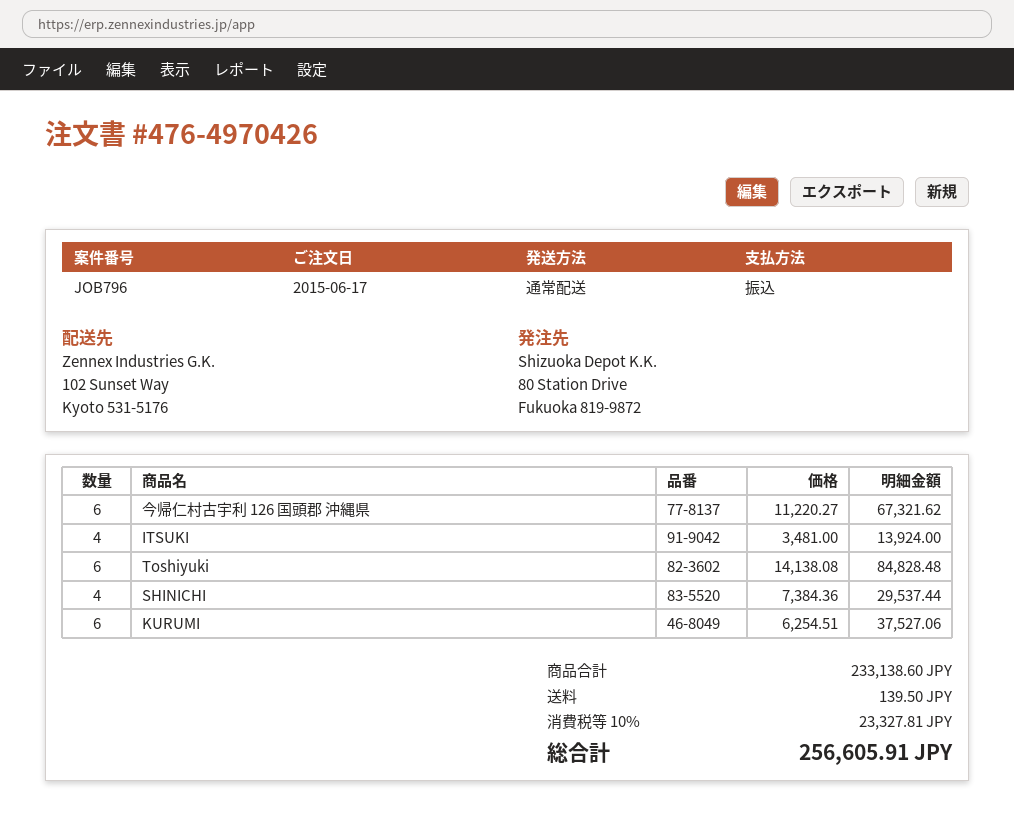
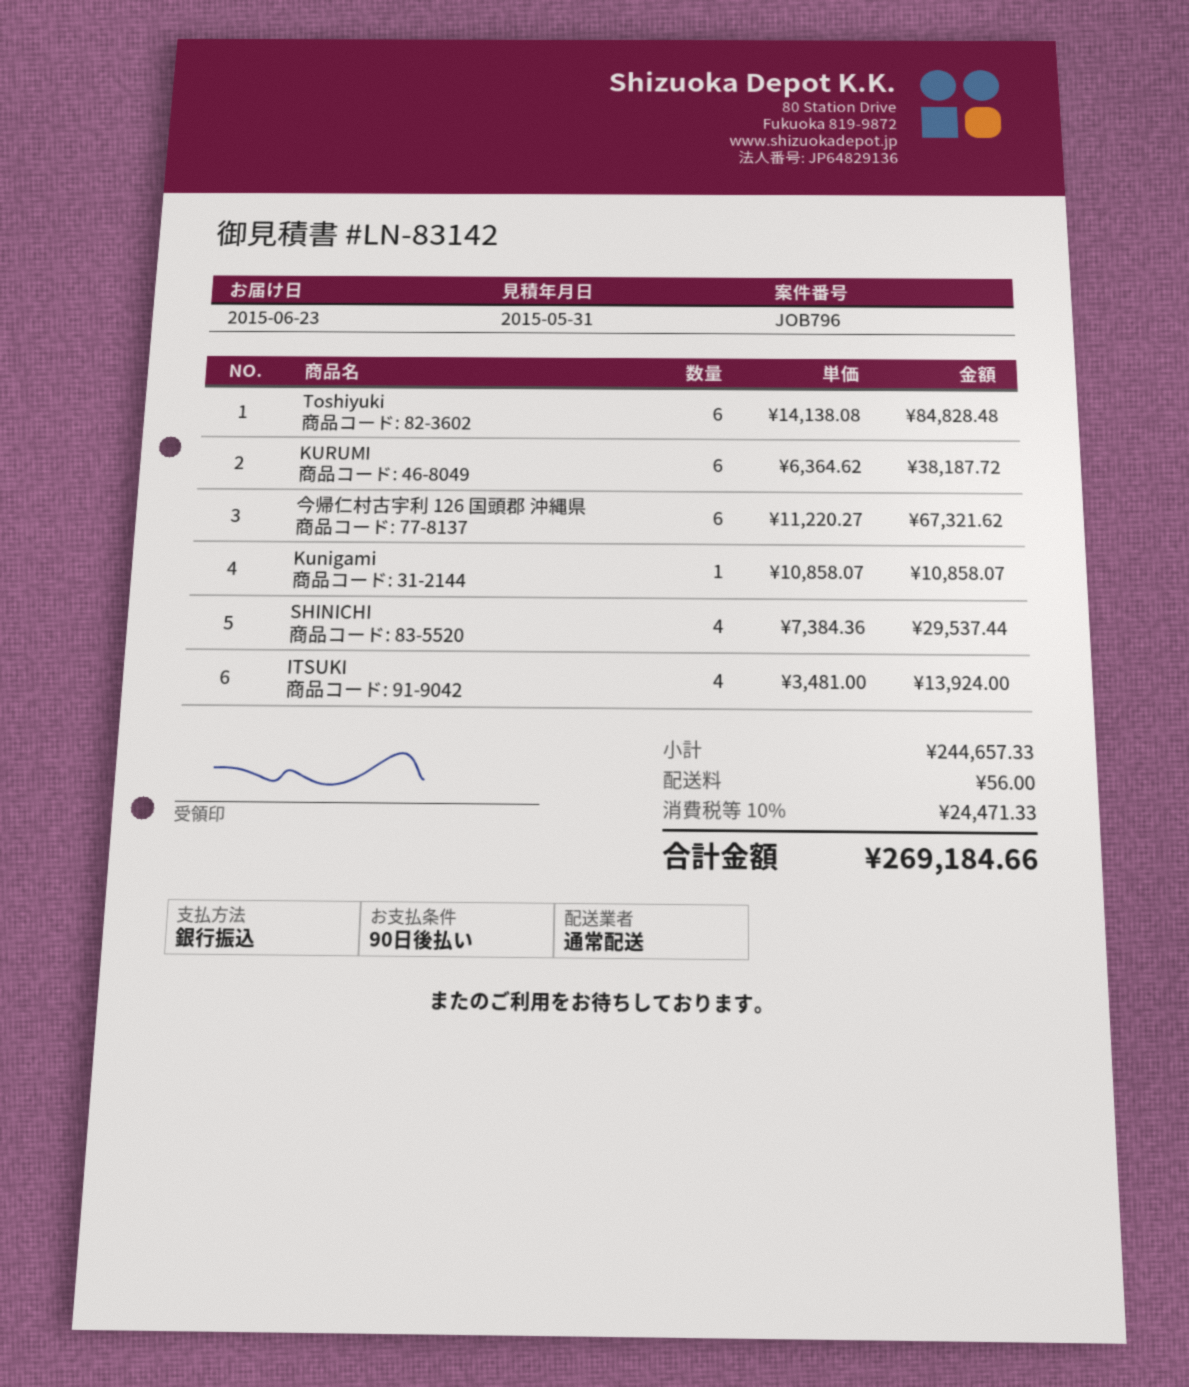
KURUMI: 6 x 6254.51 = 37527.06 -> 6 x 6364.62 = 38187.72
Kunigami: none -> 1 x 10858.07 = 10858.07
subtotal: 233138.60 -> 244657.33
shipping: 139.50 -> 56.00
tax: 10% = 23327.81 -> 10% = 24471.33
total: 256605.91 -> 269184.66

